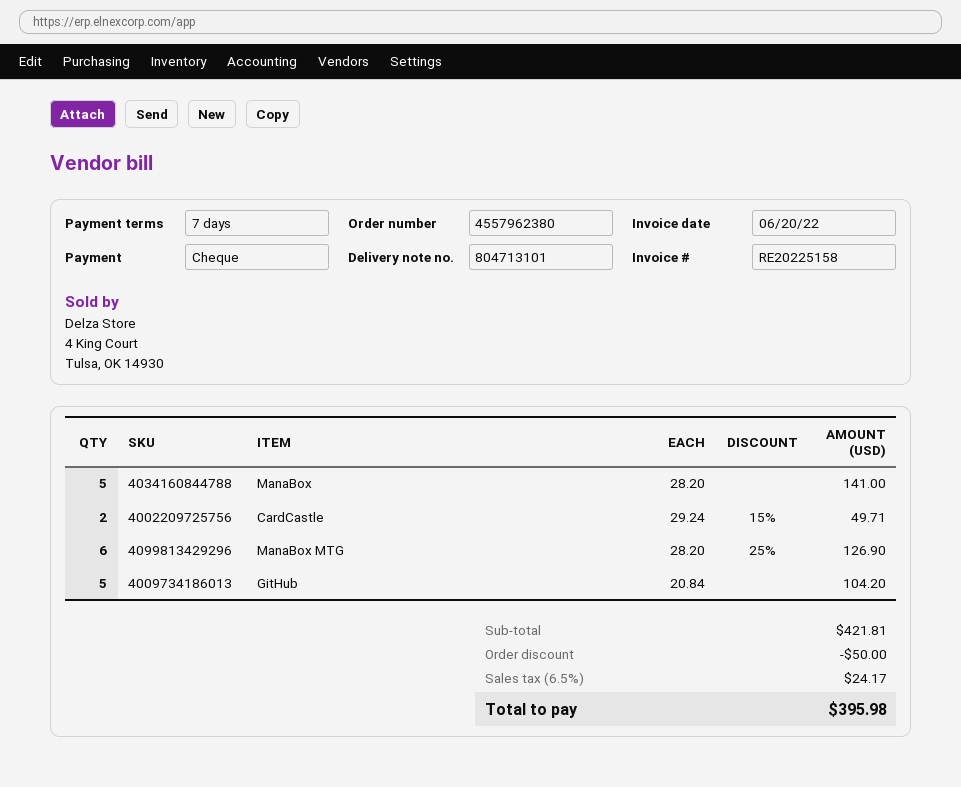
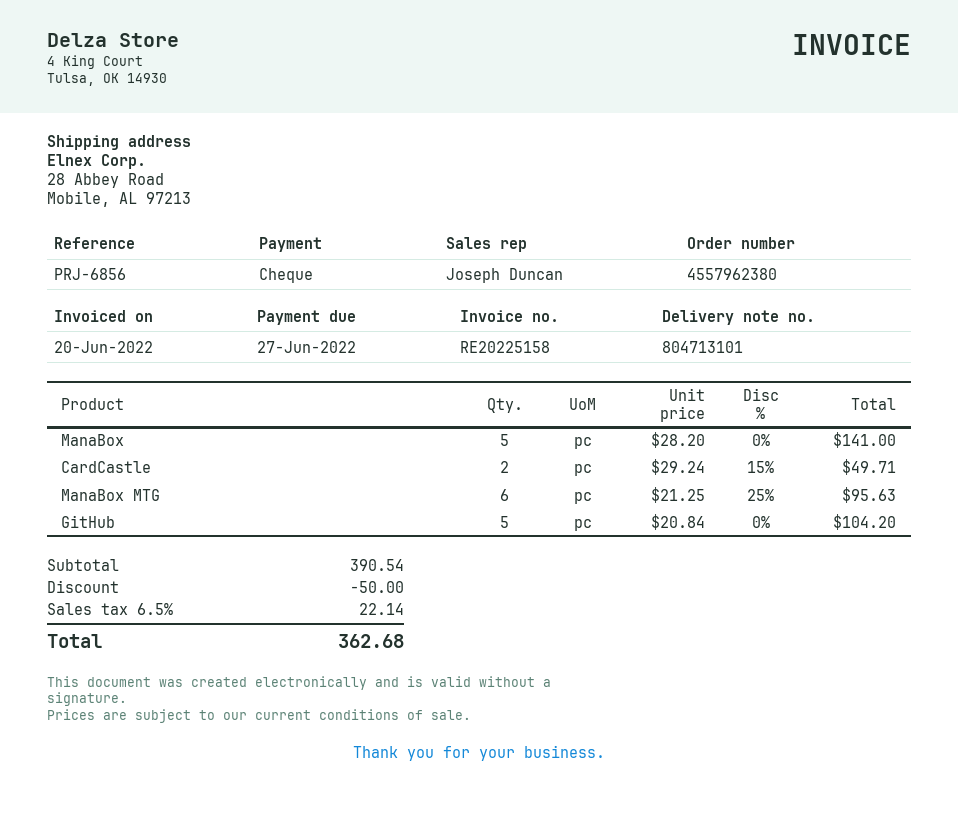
ManaBox MTG: 6 x 28.20 - 25% = 126.90 -> 6 x 21.25 - 25% = 95.63
subtotal: 421.81 -> 390.54
tax: 6.5% = 24.17 -> 6.5% = 22.14
total: 395.98 -> 362.68

